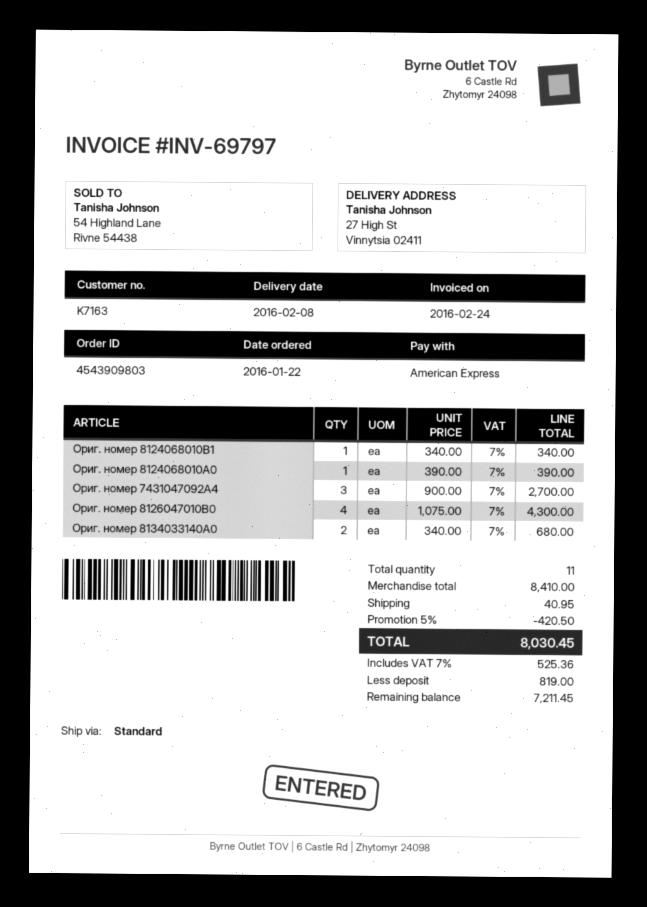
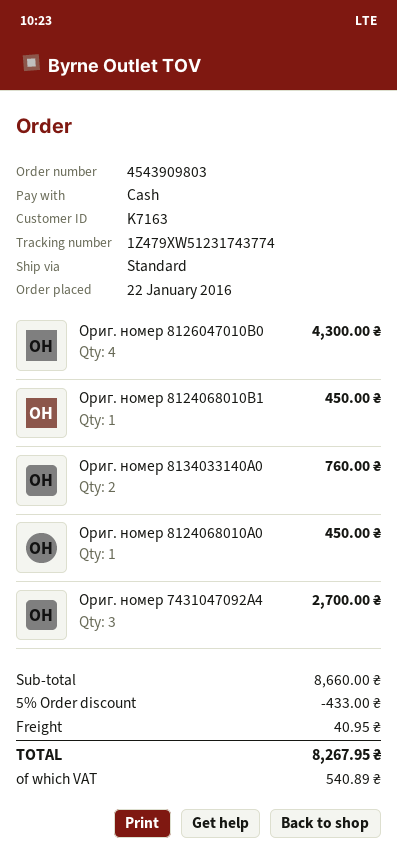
payment method: American Express -> cash
Ориг. номер 8124068010B1: 1 for 340.00 -> 1 for 450.00
Ориг. номер 8124068010A0: 1 for 390.00 -> 1 for 450.00
Ориг. номер 8134033140A0: 2 for 680.00 -> 2 for 760.00
subtotal: 8410.00 -> 8660.00
discount: 5% = 420.50 -> 5% = 433.00
tax: 525.36 -> 540.89
total: 8030.45 -> 8267.95

